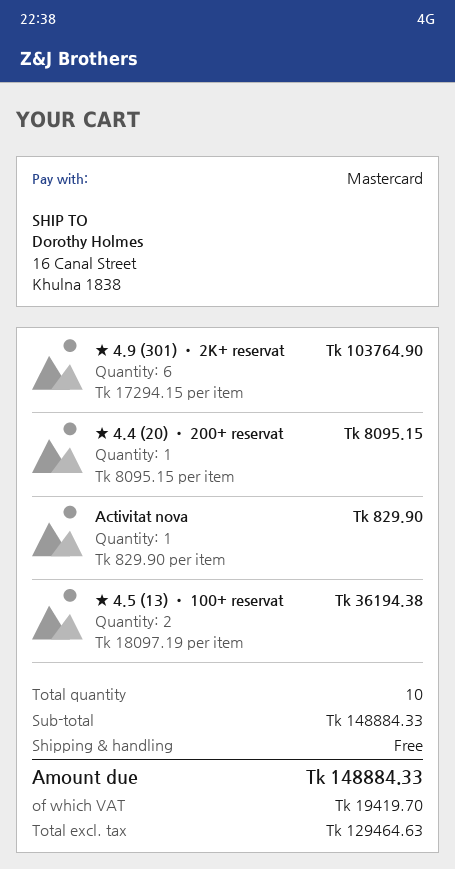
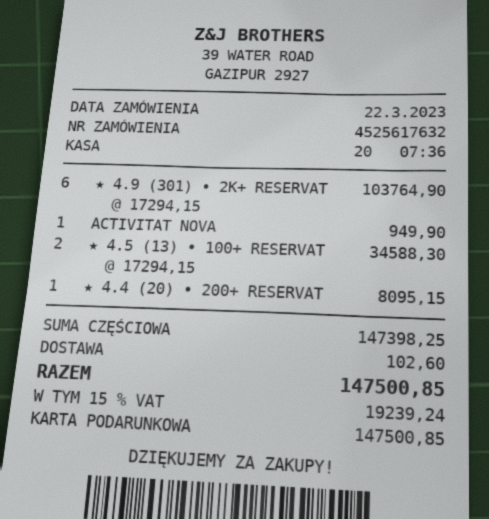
payment method: Mastercard -> gift card
Activitat nova: 1 x 829.90 = 829.90 -> 1 x 949.90 = 949.90
★ 4.5 (13) • 100+ reservat: 2 x 18097.19 = 36194.38 -> 2 x 17294.15 = 34588.30
subtotal: 148884.33 -> 147398.25
shipping: 0.00 -> 102.60
tax: 19419.70 -> 19239.24
total: 148884.33 -> 147500.85

